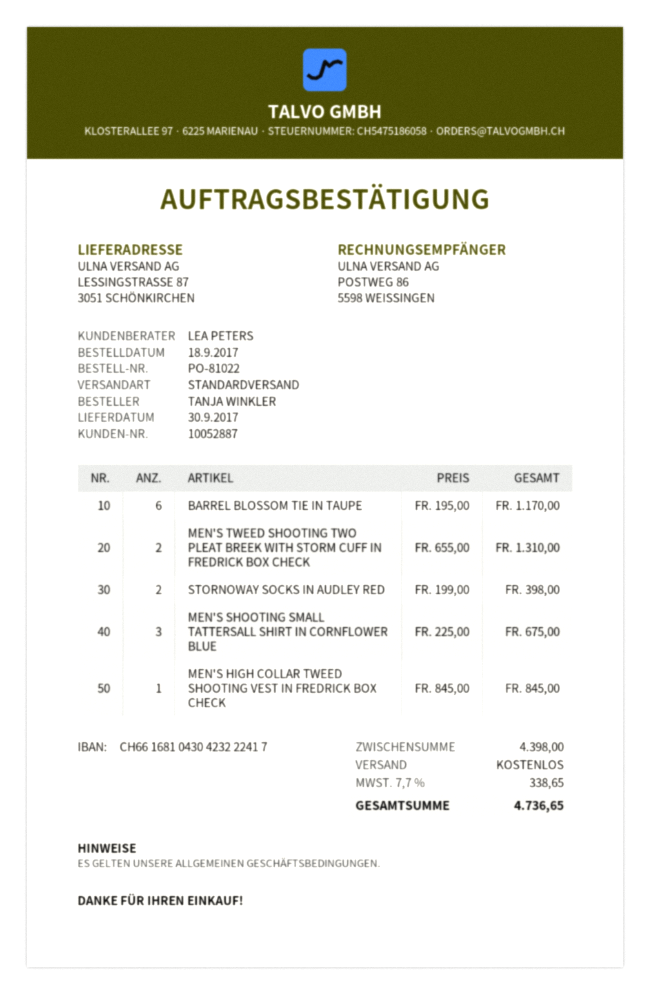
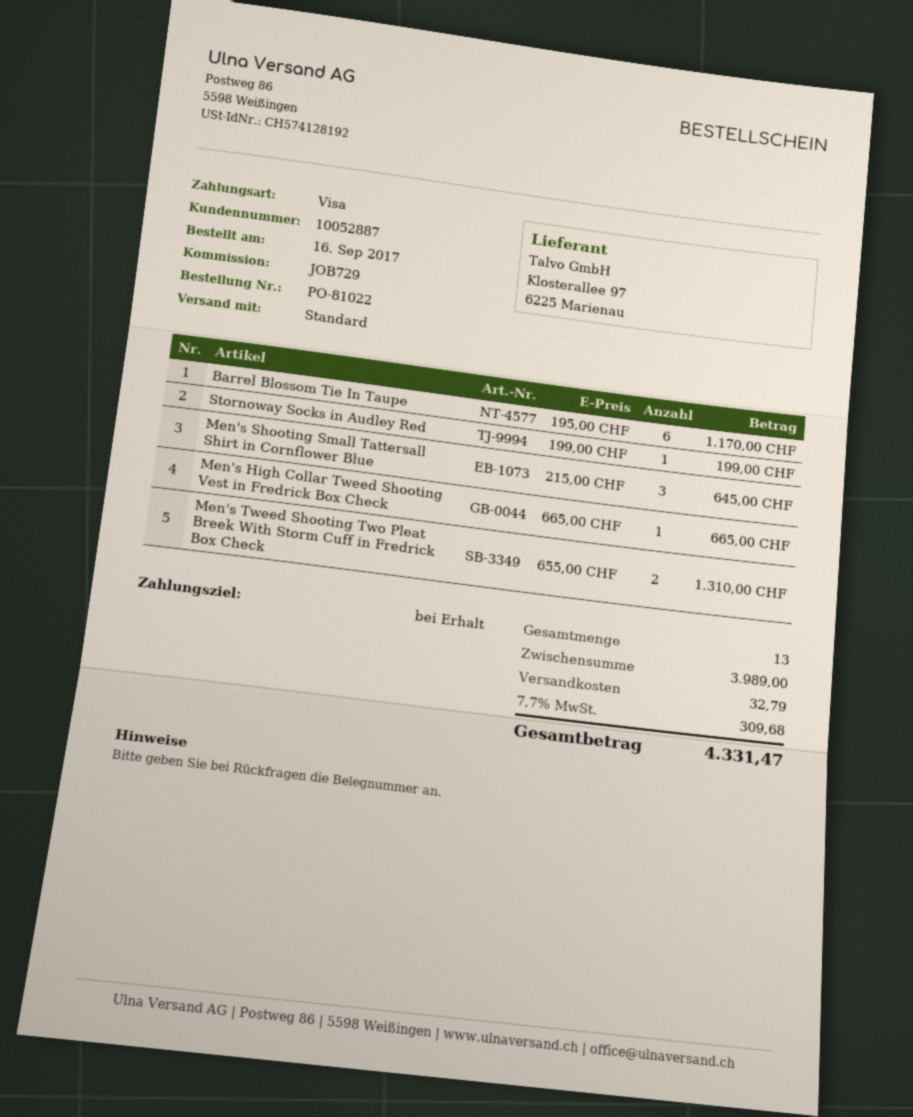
order date: 2017-09-18 -> 2017-09-16
STORNOWAY SOCKS IN AUDLEY RED: 2 x 199.00 = 398.00 -> 1 x 199.00 = 199.00
MEN'S SHOOTING SMALL TATTERSALL SHIRT IN CORNFLOWER BLUE: 3 x 225.00 = 675.00 -> 3 x 215.00 = 645.00
MEN'S HIGH COLLAR TWEED SHOOTING VEST IN FREDRICK BOX CHECK: 1 x 845.00 = 845.00 -> 1 x 665.00 = 665.00
subtotal: 4398.00 -> 3989.00
shipping: 0.00 -> 32.79
tax: 7.7% = 338.65 -> 7.7% = 309.68
total: 4736.65 -> 4331.47

